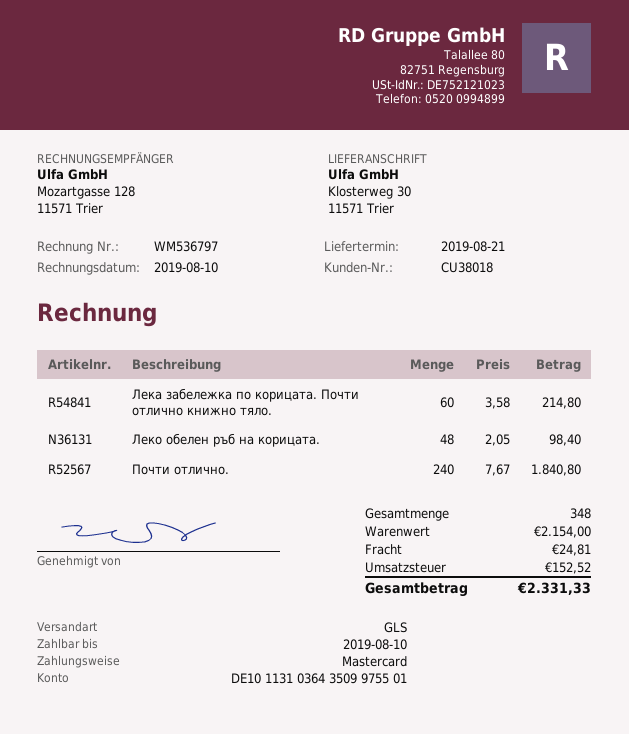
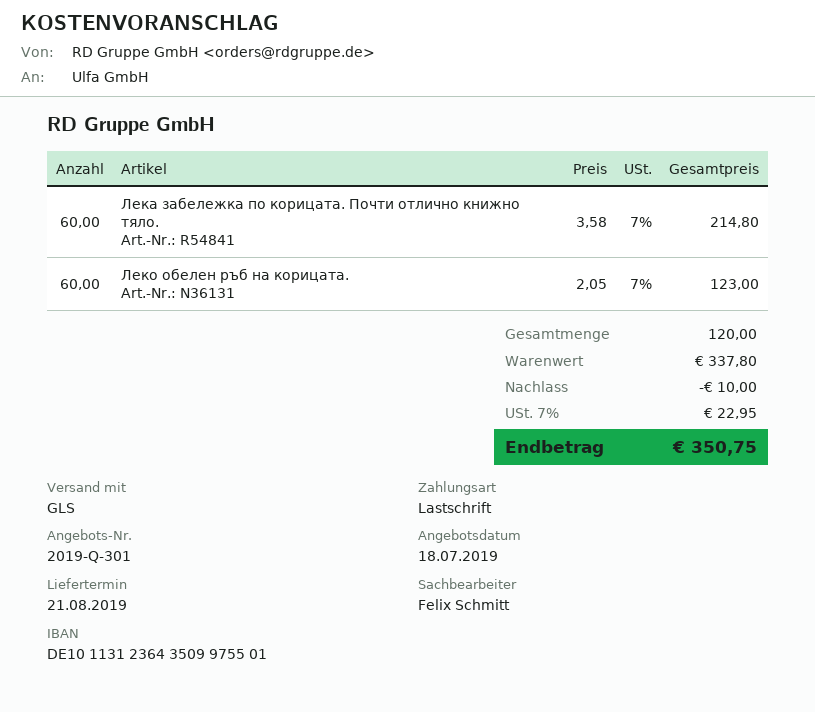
payment method: Mastercard -> direct debit
bank account: DE10113103643509975501 -> DE10113123643509975501
Леко обелен ръб на корицата.: 48 x 2.05 = 98.40 -> 60 x 2.05 = 123.00
Почти отлично.: 240 x 7.67 = 1840.80 -> none
total quantity: 348 -> 120
subtotal: 2154.00 -> 337.80
discount: none -> 10.00
shipping: 24.81 -> none
tax: 152.52 -> 22.95
total: 2331.33 -> 350.75

